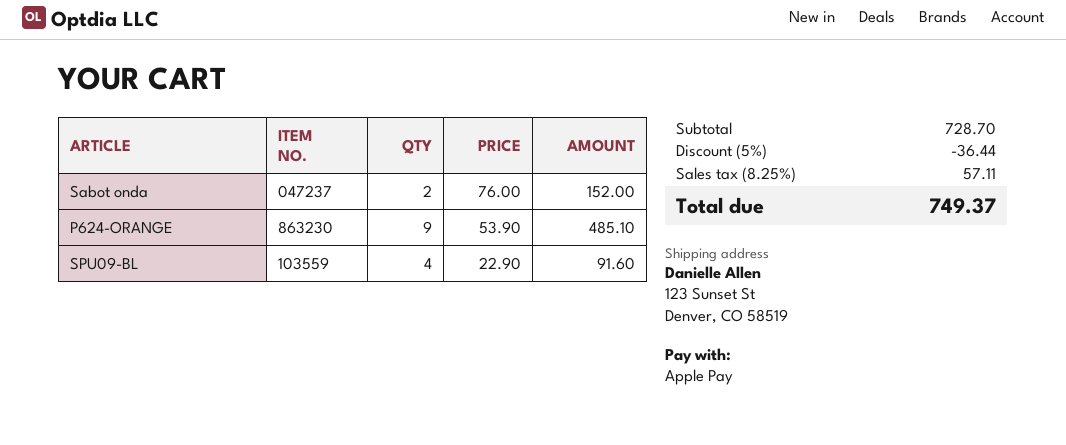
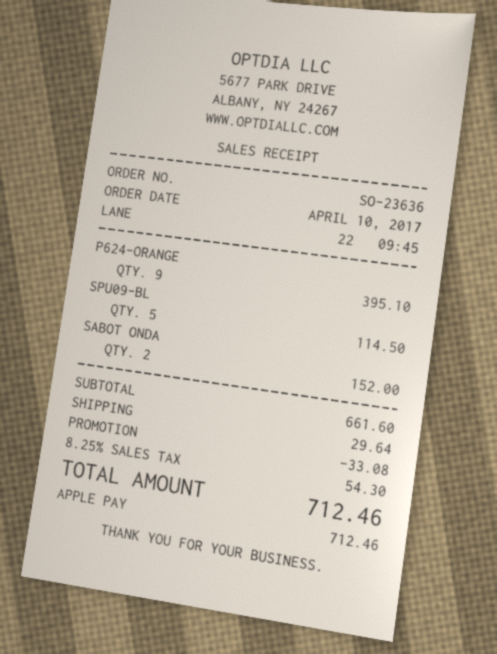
P624-ORANGE: 9 for 485.10 -> 9 for 395.10
SPU09-BL: 4 for 91.60 -> 5 for 114.50
subtotal: 728.70 -> 661.60
discount: 36.44 -> 33.08
shipping: none -> 29.64
tax: 8.25% = 57.11 -> 8.25% = 54.30
total: 749.37 -> 712.46

